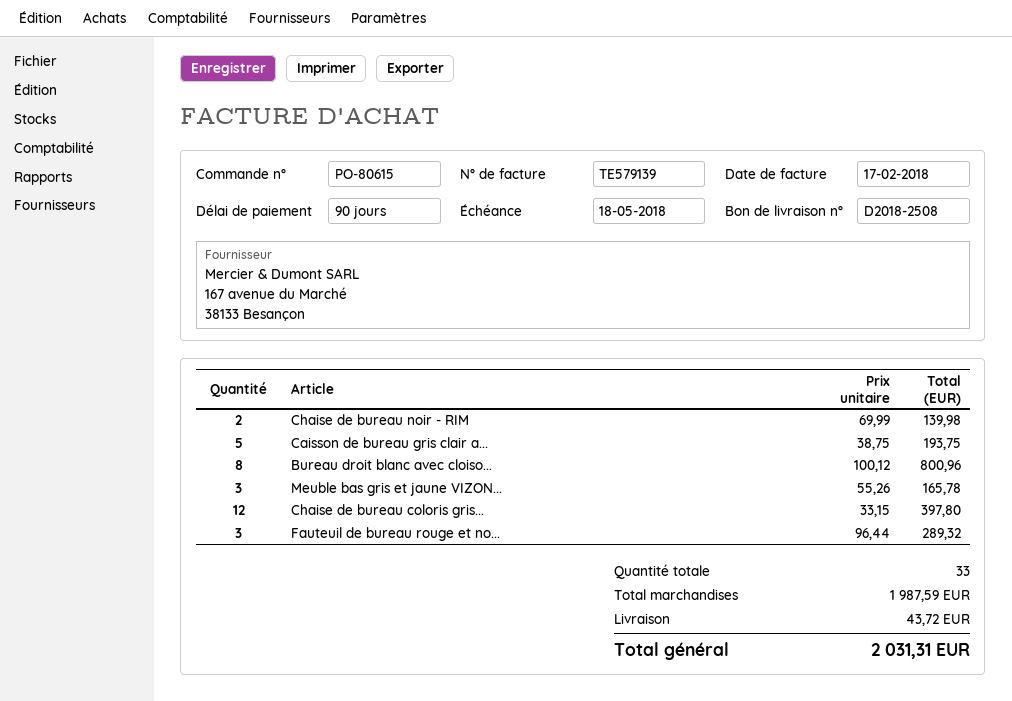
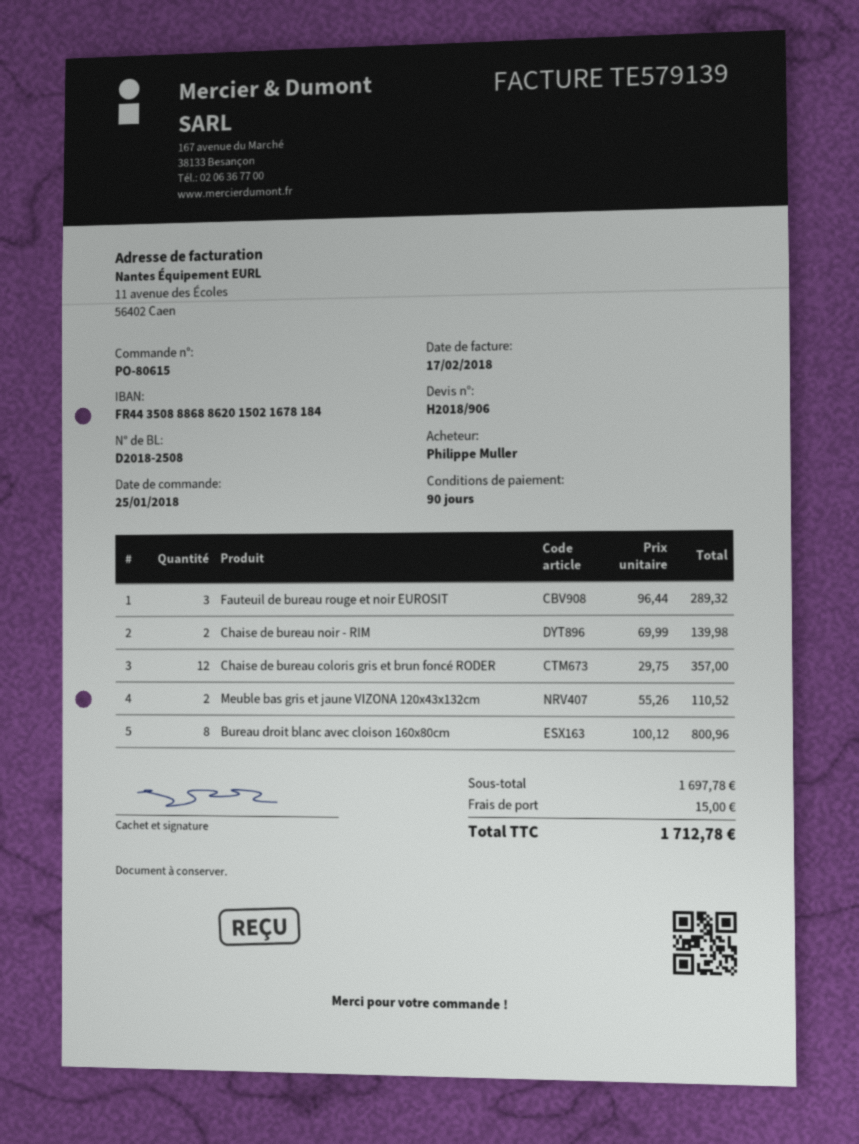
Caisson de bureau gris clair a...: 5 x 38.75 = 193.75 -> none
Meuble bas gris et jaune VIZON...: 3 x 55.26 = 165.78 -> 2 x 55.26 = 110.52
Chaise de bureau coloris gris...: 12 x 33.15 = 397.80 -> 12 x 29.75 = 357.00
subtotal: 1987.59 -> 1697.78
shipping: 43.72 -> 15.00
total: 2031.31 -> 1712.78

